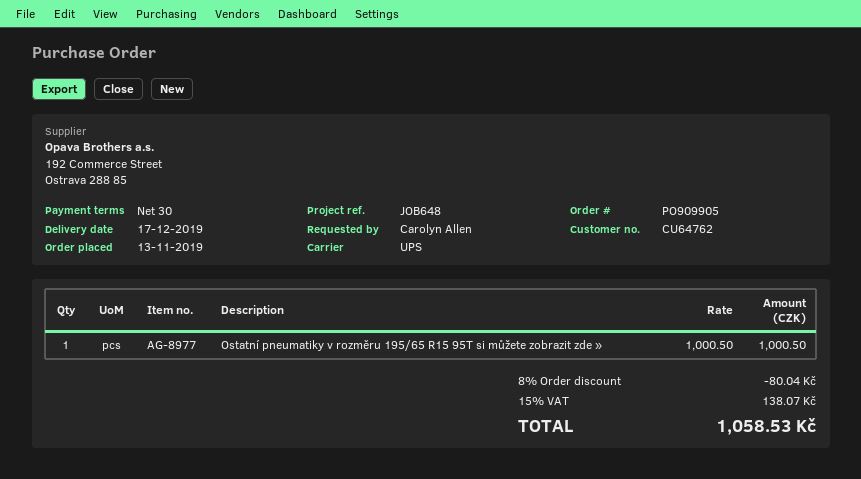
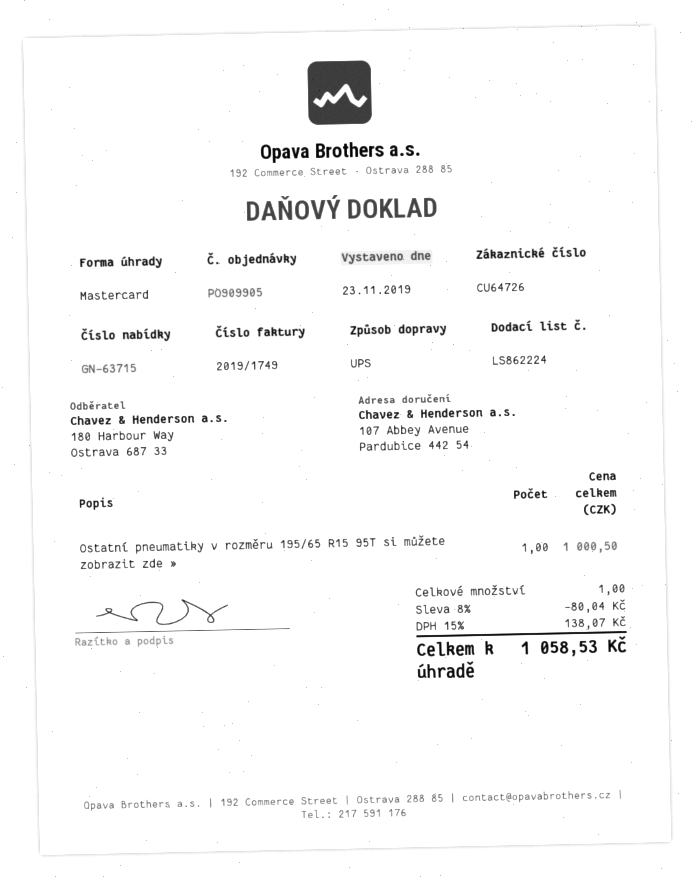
customer number: CU64762 -> CU64726

